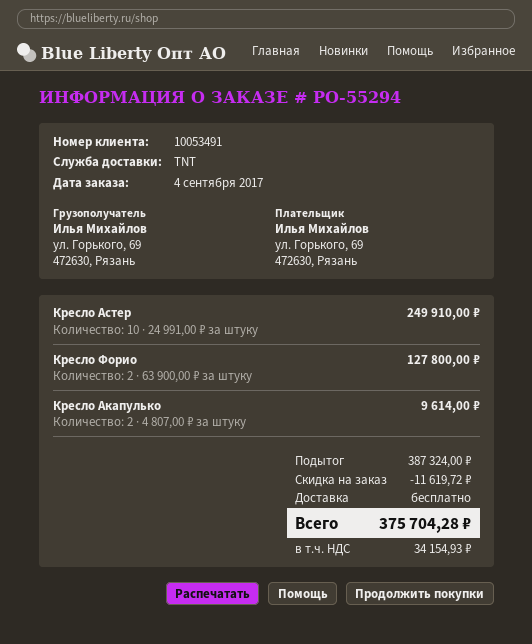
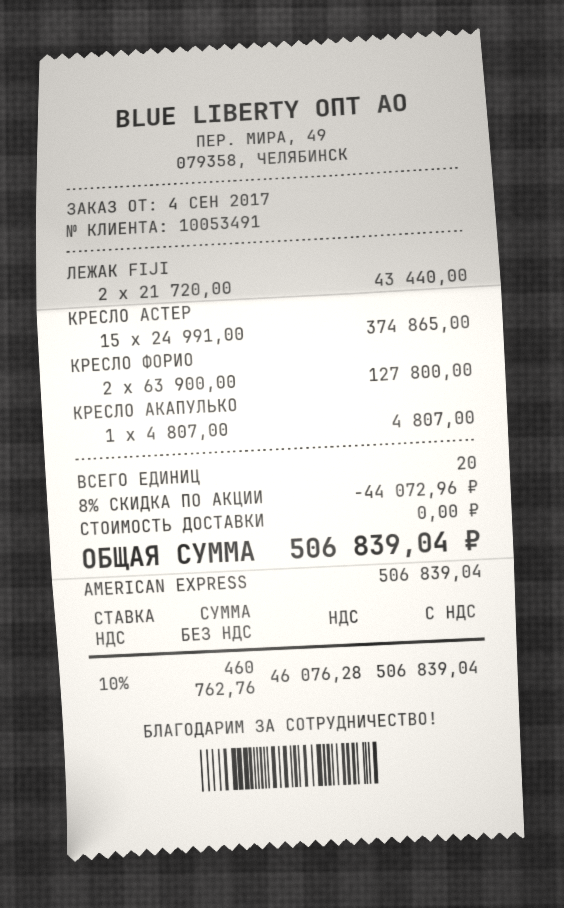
Кресло Астер: 10 x 24991.00 = 249910.00 -> 15 x 24991.00 = 374865.00
Кресло Акапулько: 2 x 4807.00 = 9614.00 -> 1 x 4807.00 = 4807.00
ЛЕЖАК FIJI: none -> 2 x 21720.00 = 43440.00
discount: 11619.72 -> 44072.96
tax: 34154.93 -> 46076.28
total: 375704.28 -> 506839.04

